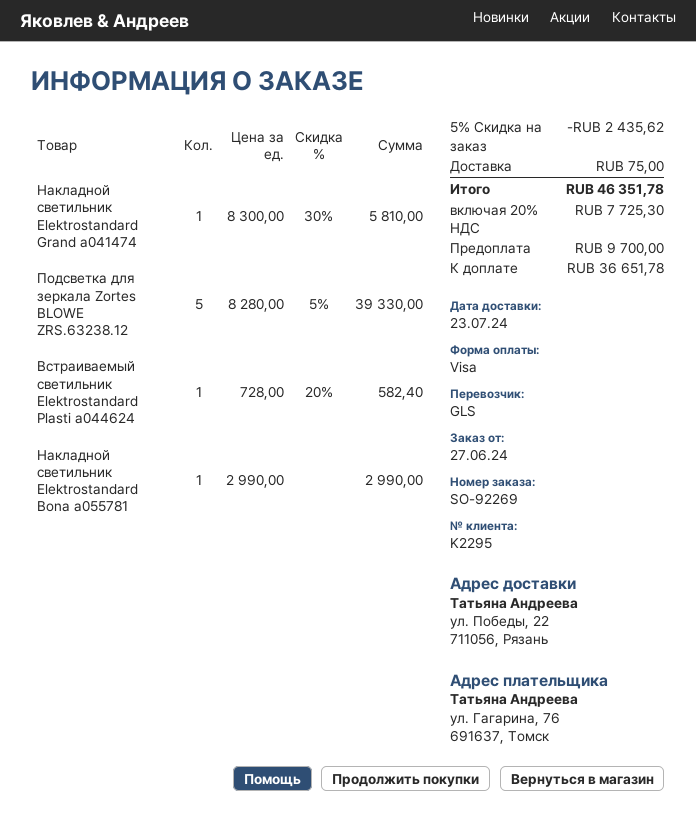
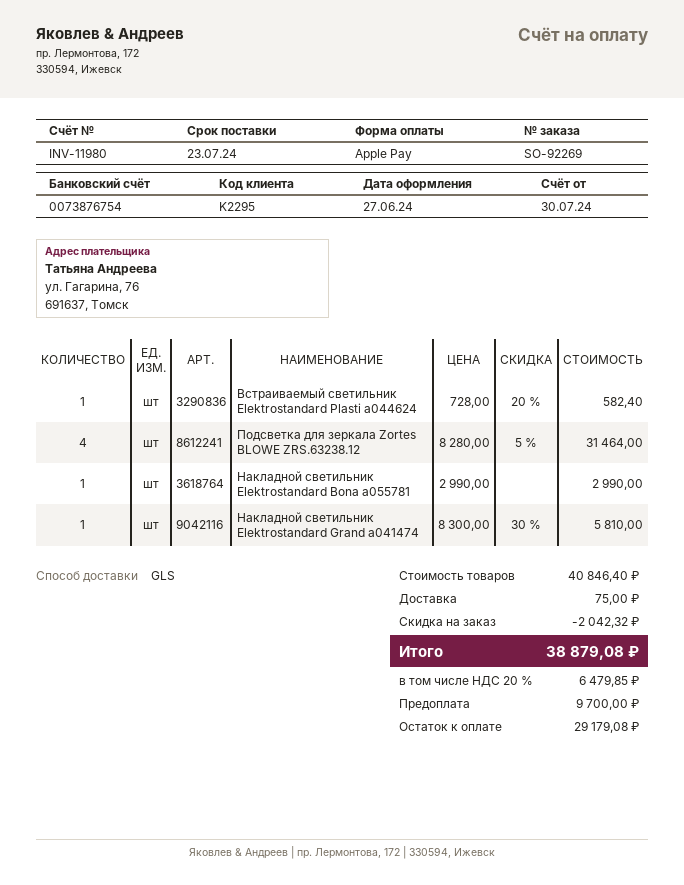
payment method: Visa -> Apple Pay
Подсветка для зеркала Zortes BLOWE ZRS.63238.12: 5 x 8280.00 - 5% = 39330.00 -> 4 x 8280.00 - 5% = 31464.00
discount: 2435.62 -> 2042.32
tax: 20% = 7725.30 -> 20% = 6479.85
total: 46351.78 -> 38879.08
balance: 36651.78 -> 29179.08

